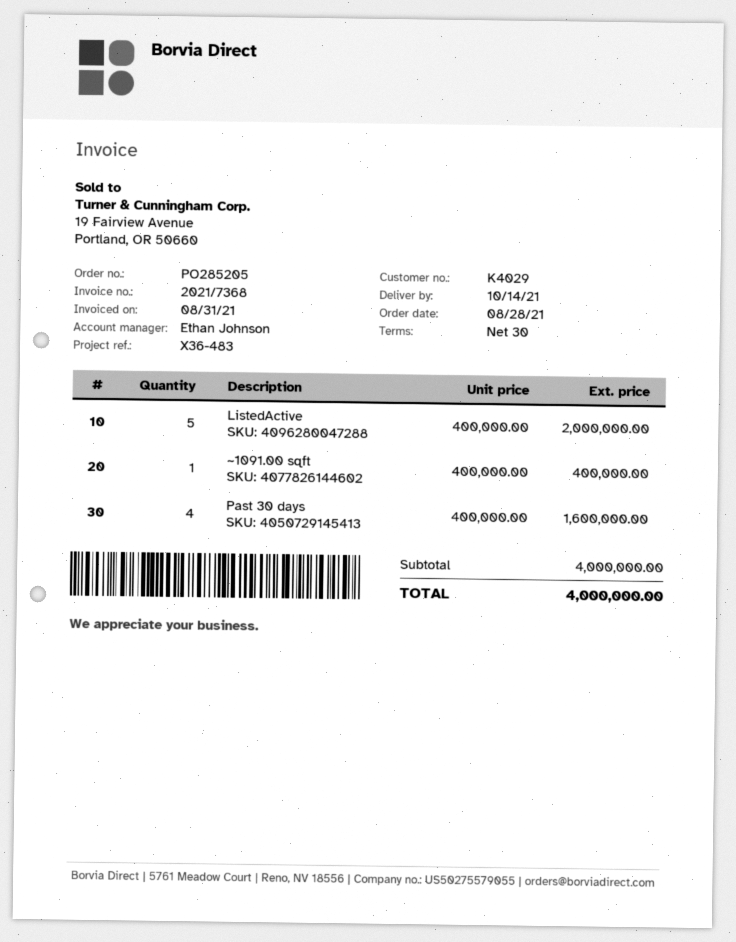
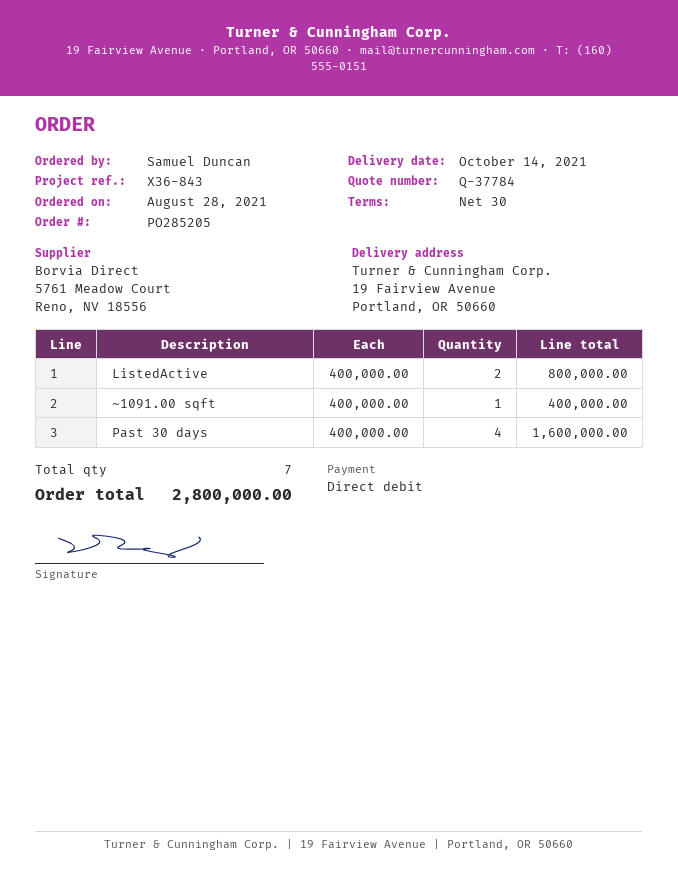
reference: X36-483 -> X36-843
ListedActive: 5 x 400000.00 = 2000000.00 -> 2 x 400000.00 = 800000.00
total: 4000000.00 -> 2800000.00

